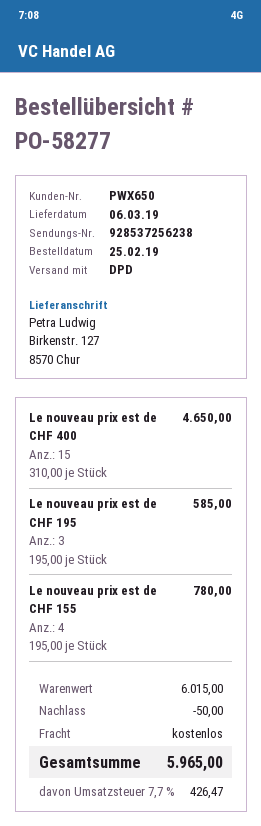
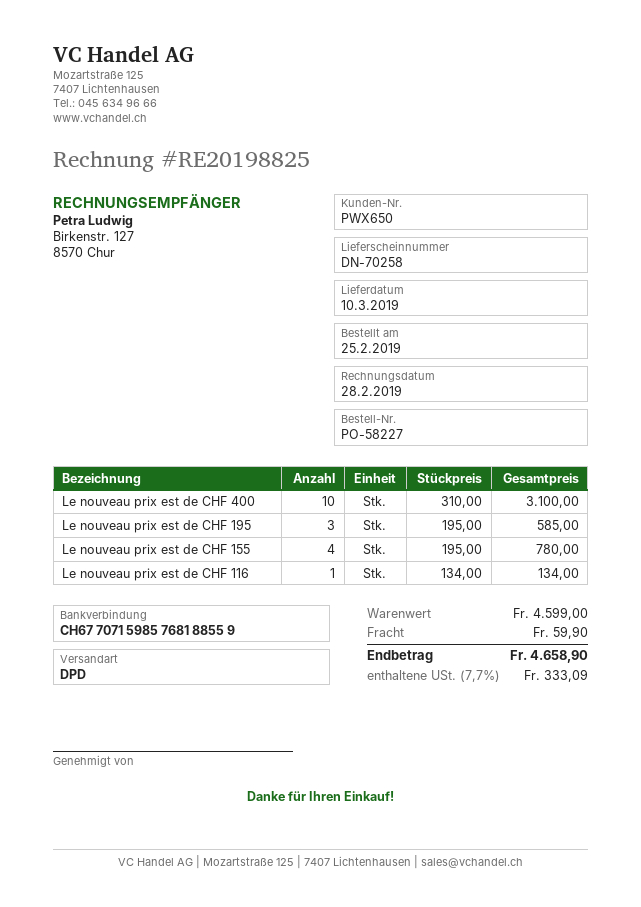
order number: PO-58277 -> PO-58227
delivery date: 2019-03-06 -> 2019-03-10
Le nouveau prix est de CHF 400: 15 x 310.00 = 4650.00 -> 10 x 310.00 = 3100.00
Le nouveau prix est de CHF 116: none -> 1 x 134.00 = 134.00
subtotal: 6015.00 -> 4599.00
discount: 50.00 -> none
shipping: 0.00 -> 59.90
tax: 7.7% = 426.47 -> 7.7% = 333.09
total: 5965.00 -> 4658.90

